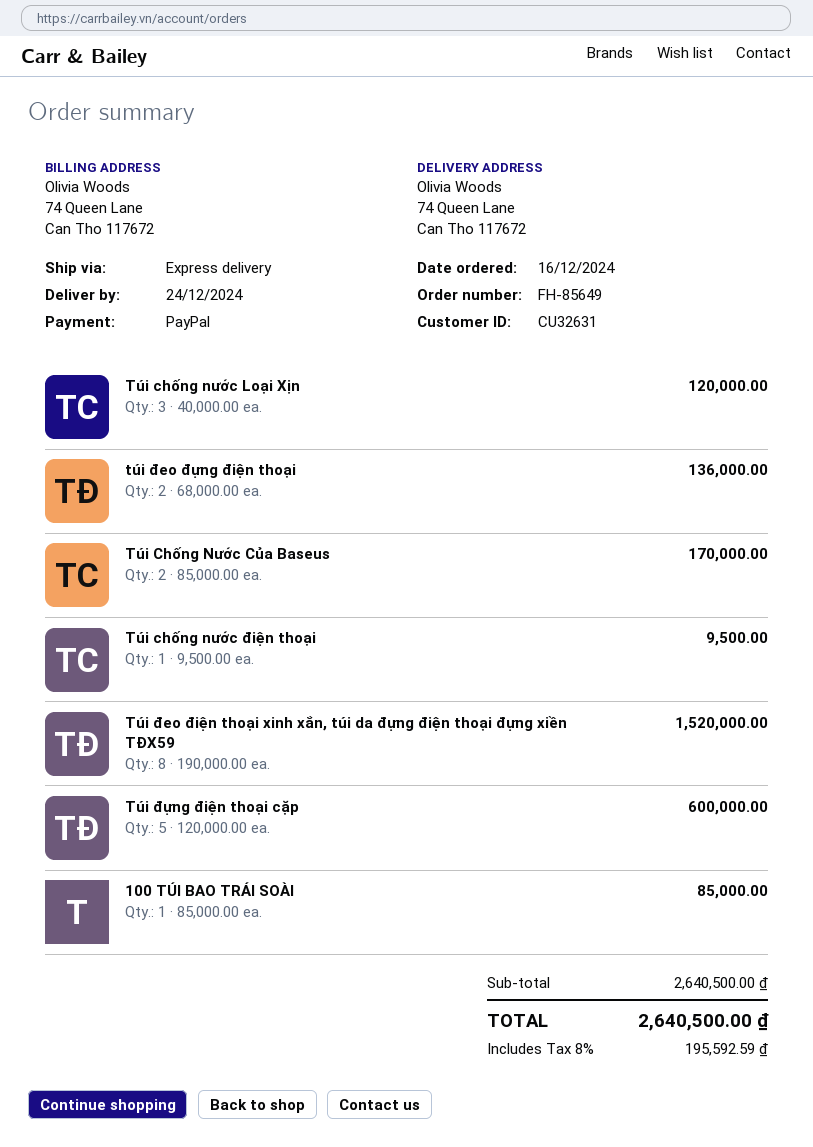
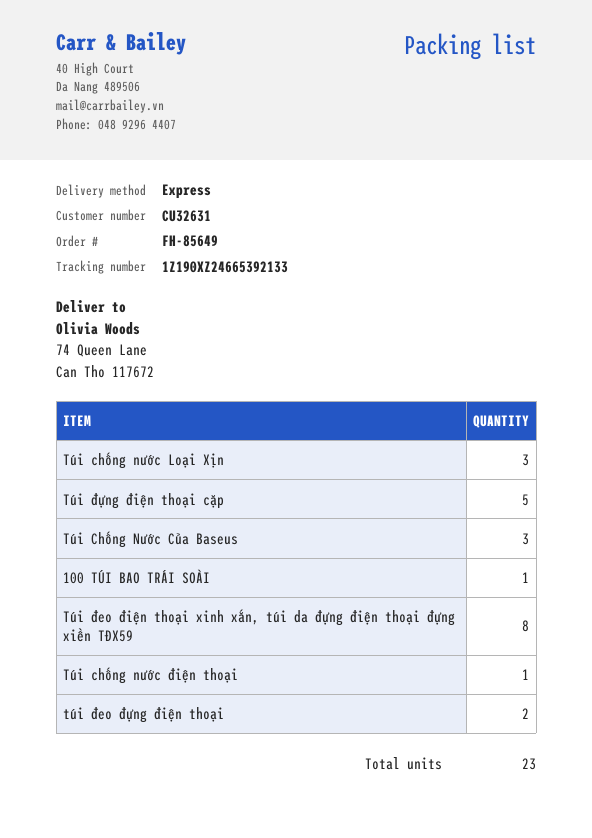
Túi Chống Nước Của Baseus: 2 -> 3

